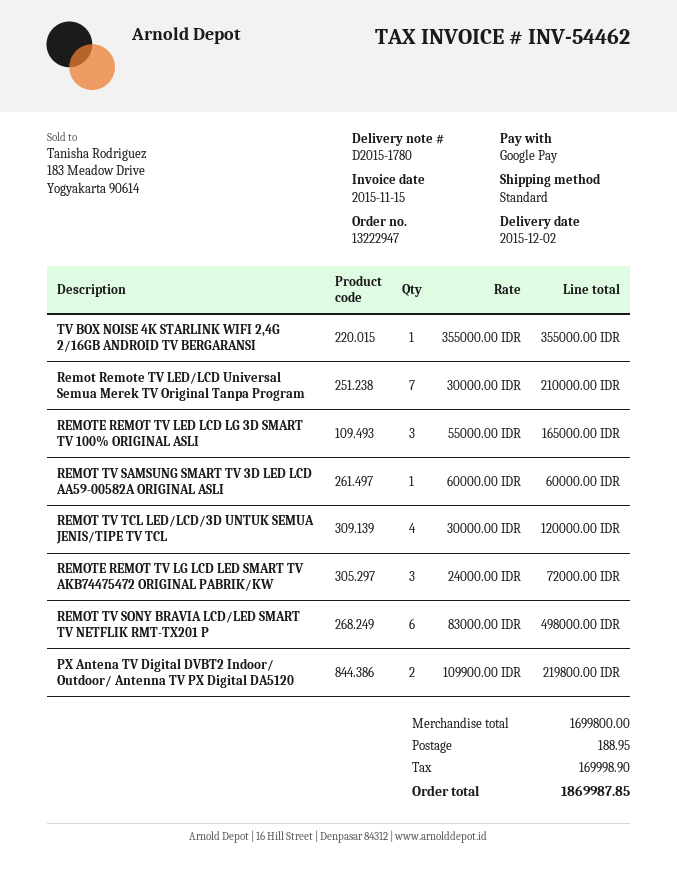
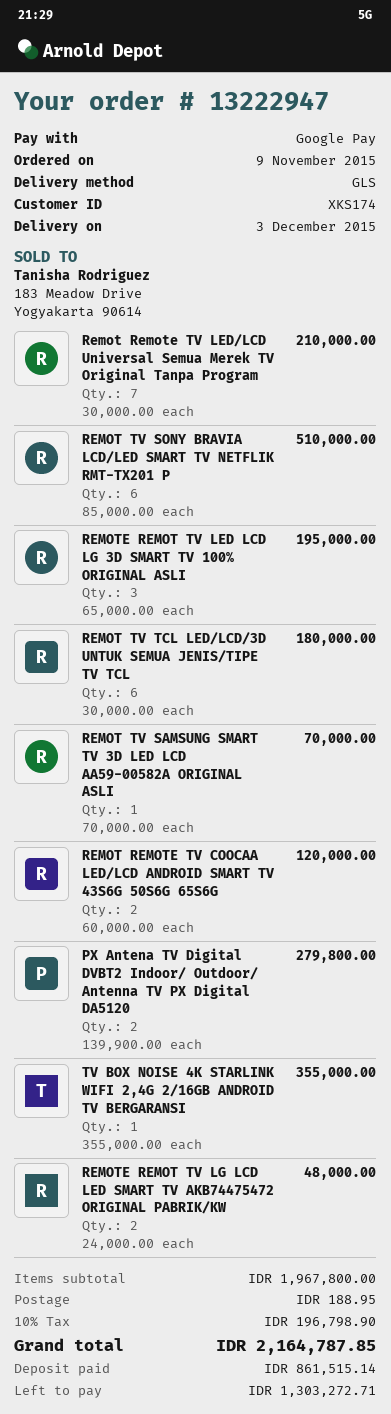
delivery date: 2015-12-02 -> 2015-12-03
shipping method: standard -> GLS
REMOTE REMOT TV LED LCD LG 3D SMART TV 100% ORIGINAL ASLI: 3 x 55000.00 = 165000.00 -> 3 x 65000.00 = 195000.00
REMOT TV SAMSUNG SMART TV 3D LED LCD AA59-00582A ORIGINAL ASLI: 1 x 60000.00 = 60000.00 -> 1 x 70000.00 = 70000.00
REMOT TV TCL LED/LCD/3D UNTUK SEMUA JENIS/TIPE TV TCL: 4 x 30000.00 = 120000.00 -> 6 x 30000.00 = 180000.00
REMOTE REMOT TV LG LCD LED SMART TV AKB74475472 ORIGINAL PABRIK/KW: 3 x 24000.00 = 72000.00 -> 2 x 24000.00 = 48000.00
REMOT TV SONY BRAVIA LCD/LED SMART TV NETFLIK RMT-TX201 P: 6 x 83000.00 = 498000.00 -> 6 x 85000.00 = 510000.00
PX Antena TV Digital DVBT2 Indoor/ Outdoor/ Antenna TV PX Digital DA5120: 2 x 109900.00 = 219800.00 -> 2 x 139900.00 = 279800.00
REMOT REMOTE TV COOCAA LED/LCD ANDROID SMART TV 43S6G 50S6G 65S6G: none -> 2 x 60000.00 = 120000.00
subtotal: 1699800.00 -> 1967800.00
tax: 169998.90 -> 196798.90
total: 1869987.85 -> 2164787.85

